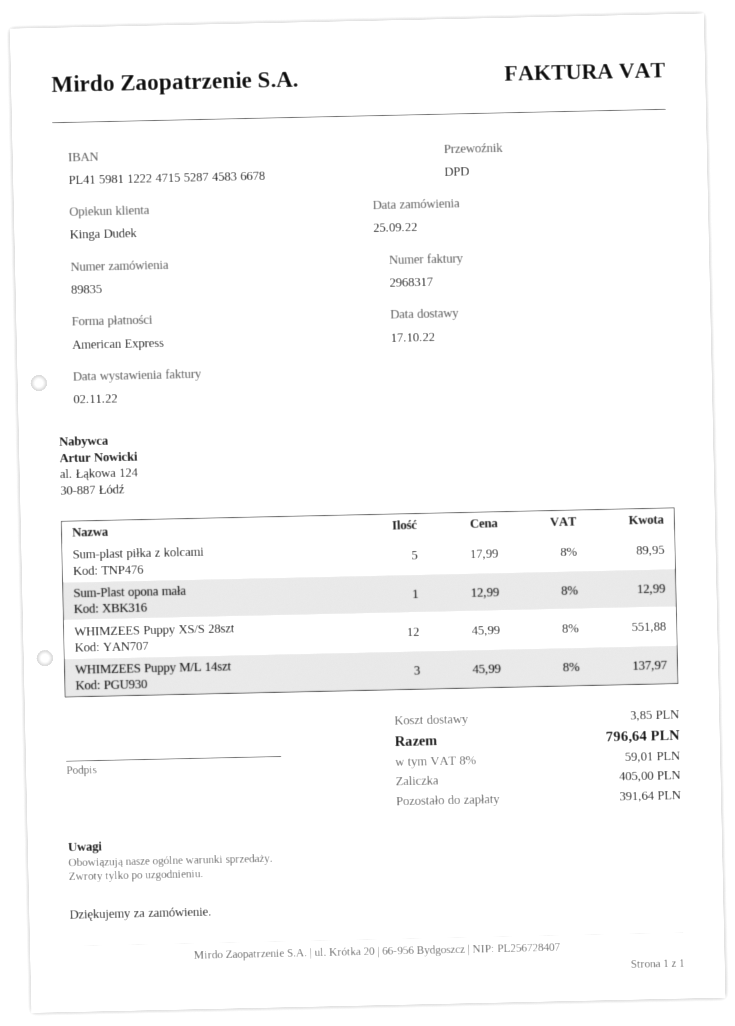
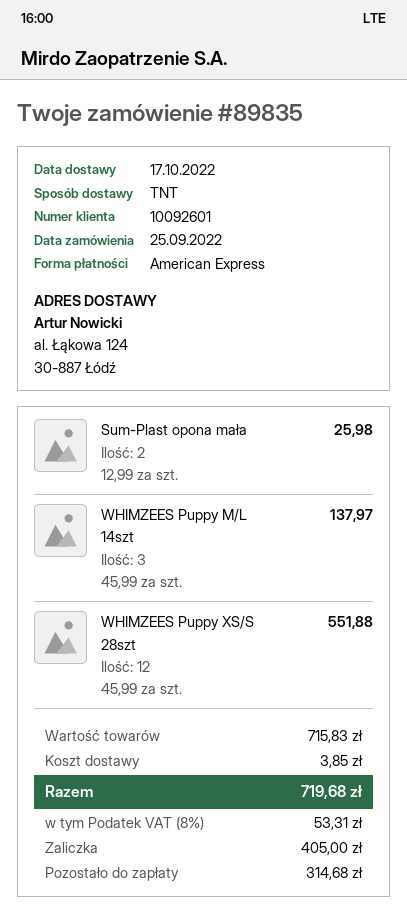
shipping method: DPD -> TNT
Sum-plast piłka z kolcami: 5 x 17.99 = 89.95 -> none
Sum-Plast opona mała: 1 x 12.99 = 12.99 -> 2 x 12.99 = 25.98
tax: 8% = 59.01 -> 8% = 53.31
total: 796.64 -> 719.68
balance: 391.64 -> 314.68

